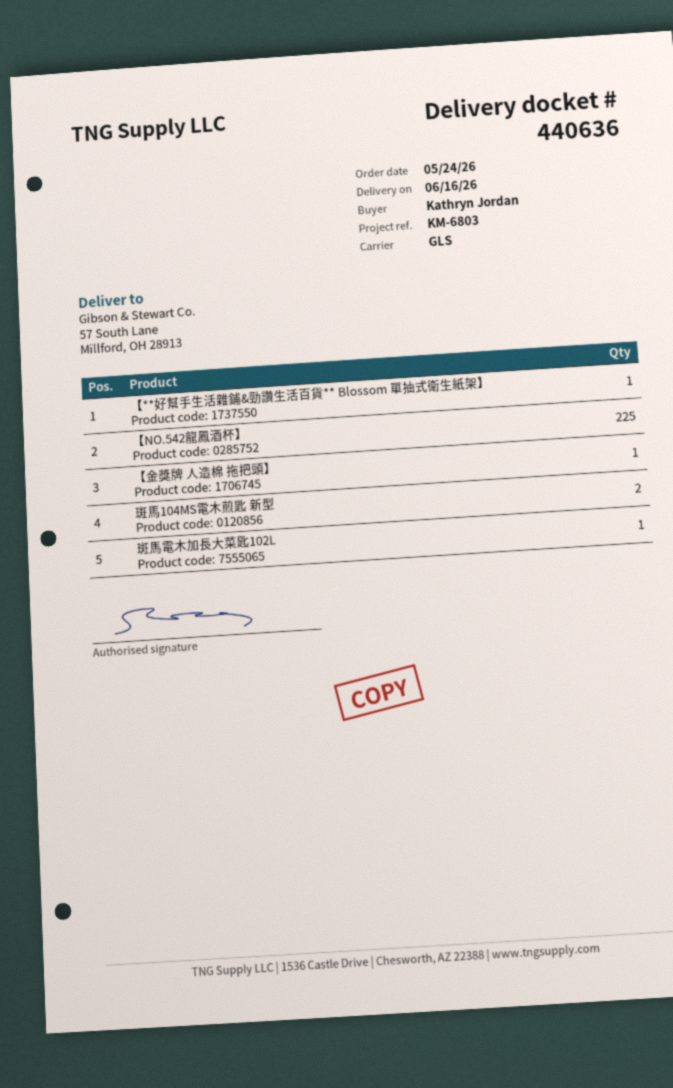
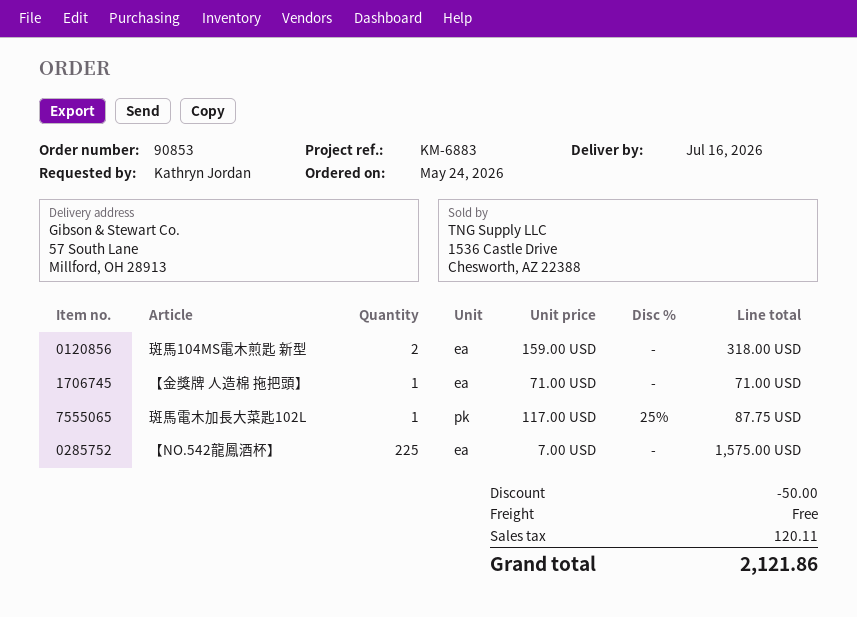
delivery date: 2026-06-16 -> 2026-07-16
reference: KM-6803 -> KM-6883
【**好幫手生活雜鋪&勁讚生活百貨** Blossom 單抽式衛生紙架】: 1 -> none

